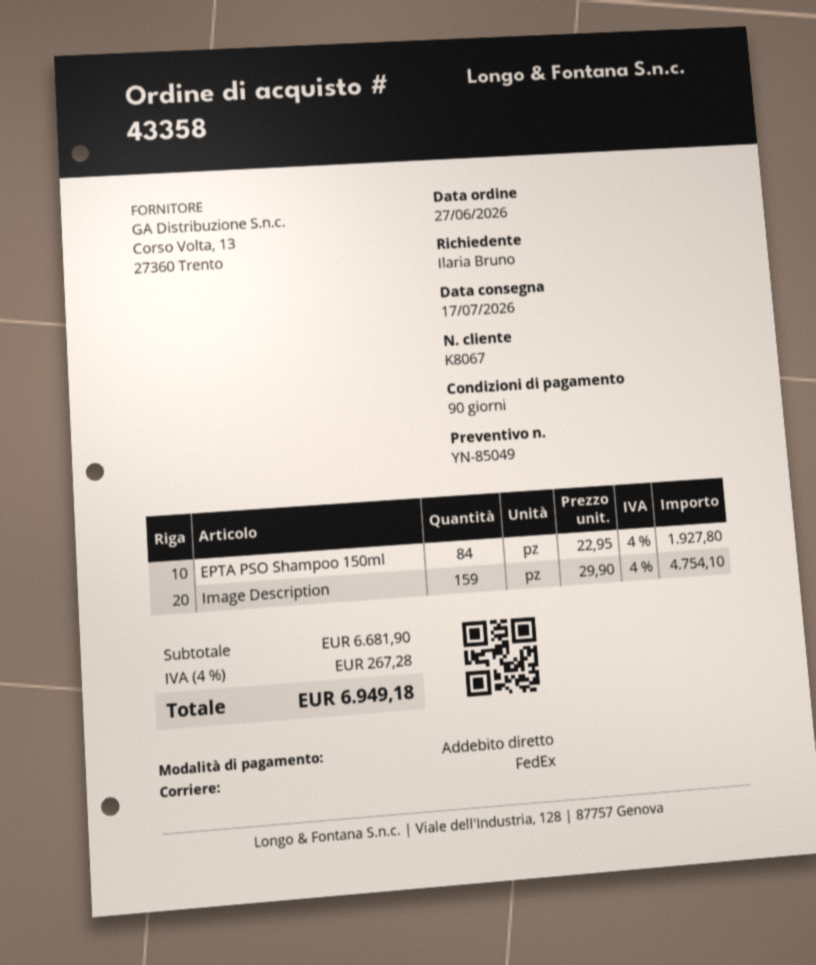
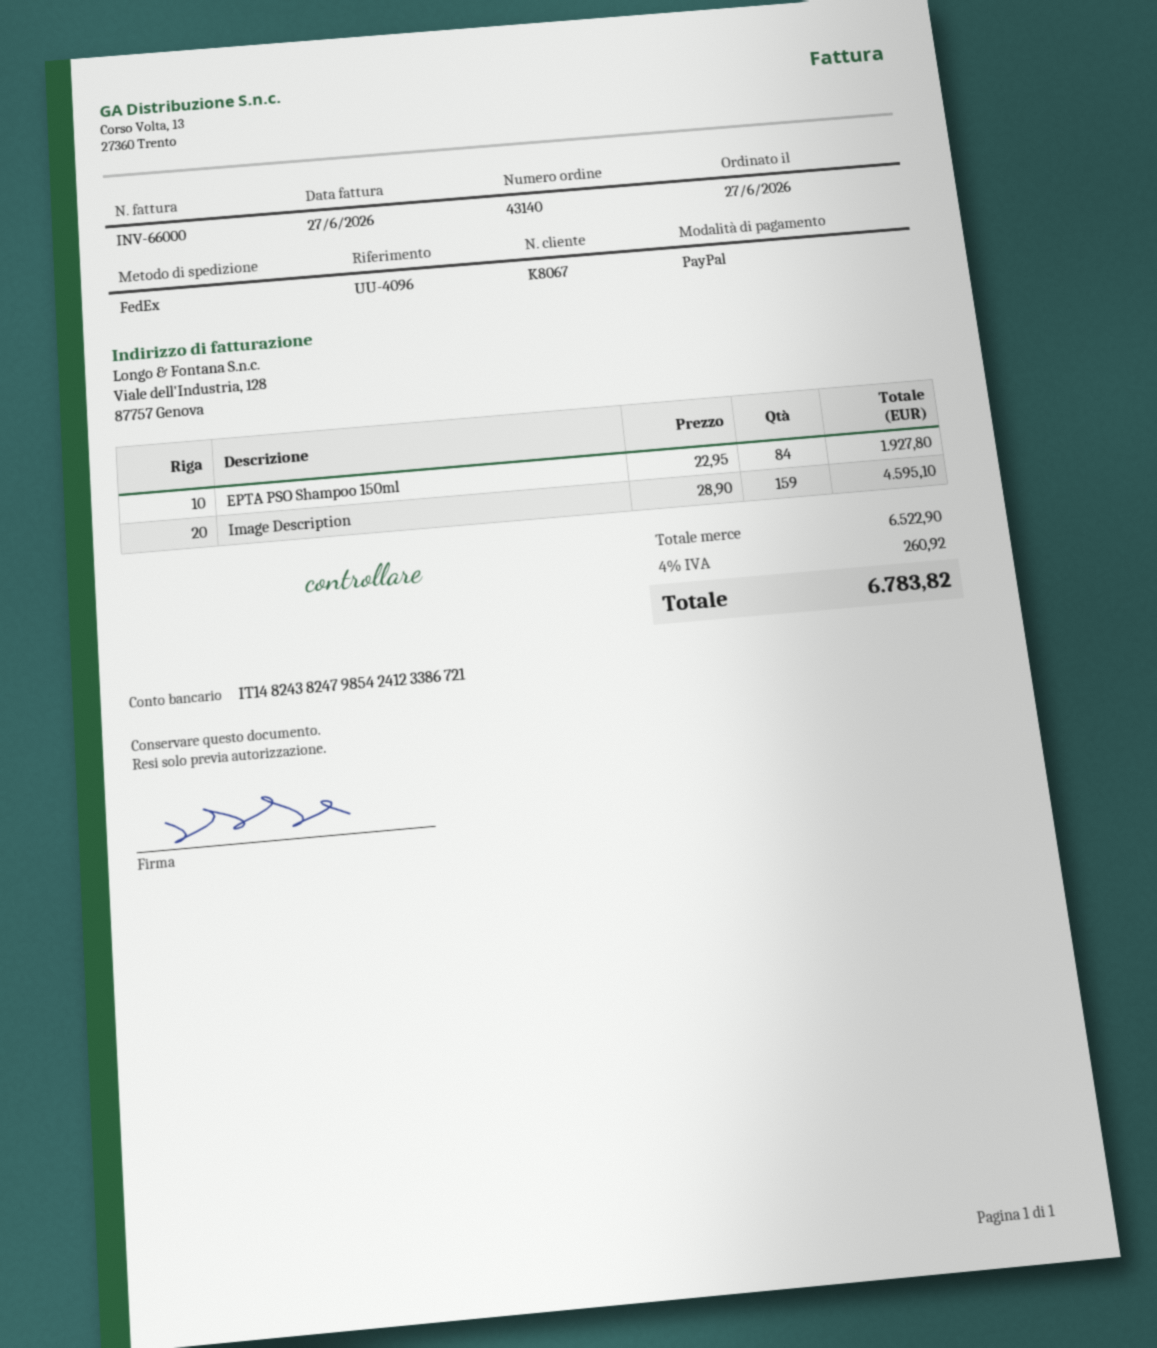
order number: 43358 -> 43140
payment method: direct debit -> PayPal
Image Description: 159 x 29.90 = 4754.10 -> 159 x 28.90 = 4595.10
subtotal: 6681.90 -> 6522.90
tax: 4% = 267.28 -> 4% = 260.92
total: 6949.18 -> 6783.82

